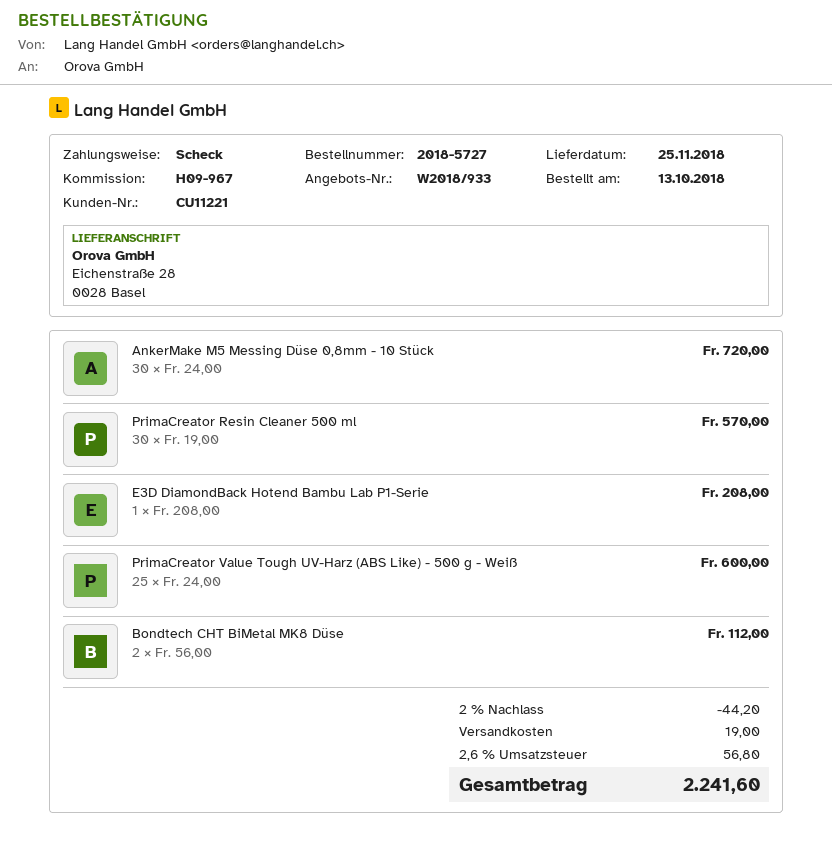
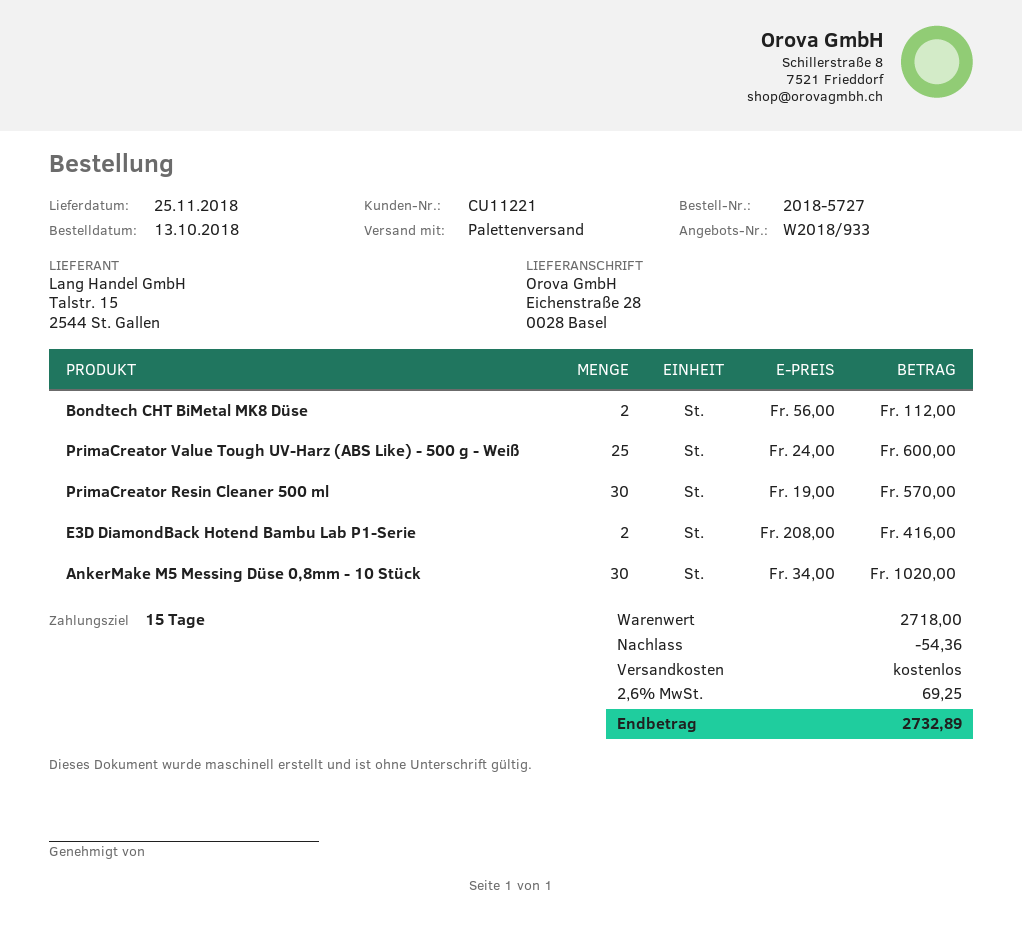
AnkerMake M5 Messing Düse 0,8mm - 10 Stück: 30 x 24.00 = 720.00 -> 30 x 34.00 = 1020.00
E3D DiamondBack Hotend Bambu Lab P1-Serie: 1 x 208.00 = 208.00 -> 2 x 208.00 = 416.00
discount: 44.20 -> 54.36
shipping: 19.00 -> 0.00
tax: 2.6% = 56.80 -> 2.6% = 69.25
total: 2241.60 -> 2732.89

